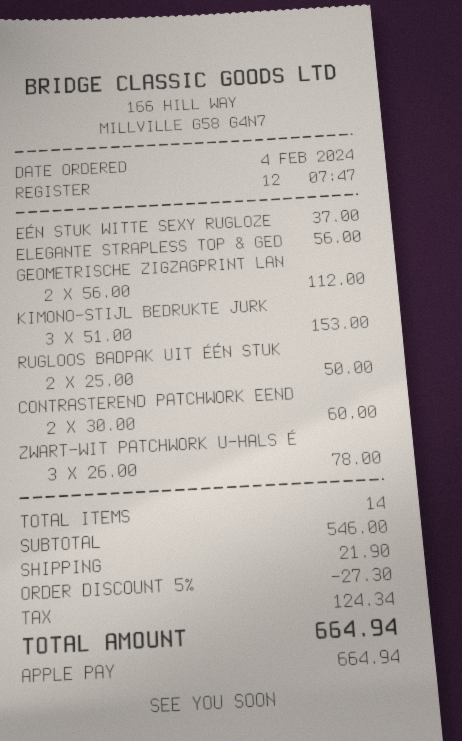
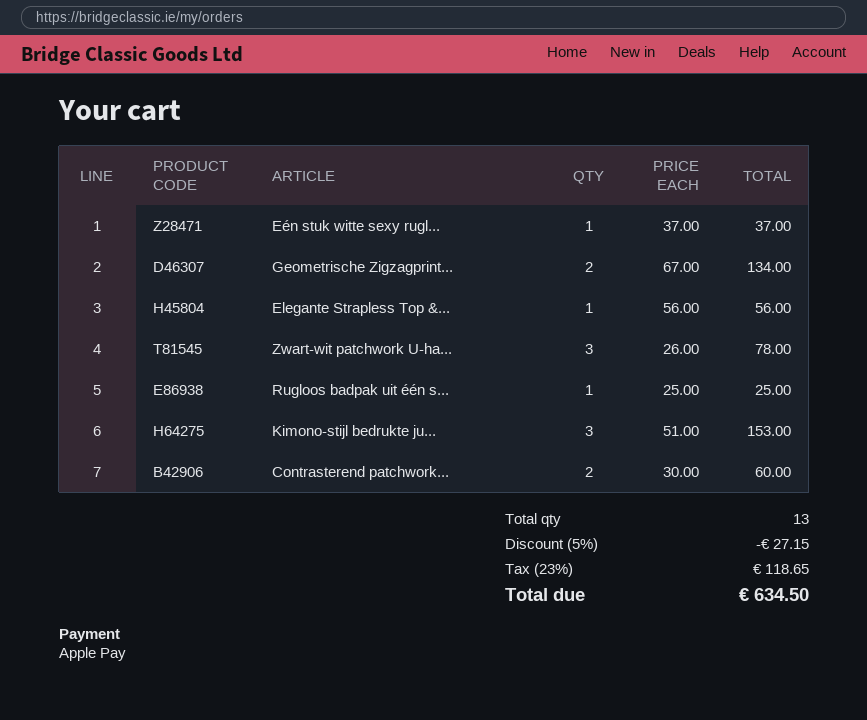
GEOMETRISCHE ZIGZAGPRINT LAN: 2 x 56.00 = 112.00 -> 2 x 67.00 = 134.00
RUGLOOS BADPAK UIT ÉÉN STUK: 2 x 25.00 = 50.00 -> 1 x 25.00 = 25.00
total quantity: 14 -> 13
discount: 5% = 27.30 -> 5% = 27.15
shipping: 21.90 -> none
tax: 124.34 -> 118.65
total: 664.94 -> 634.50

